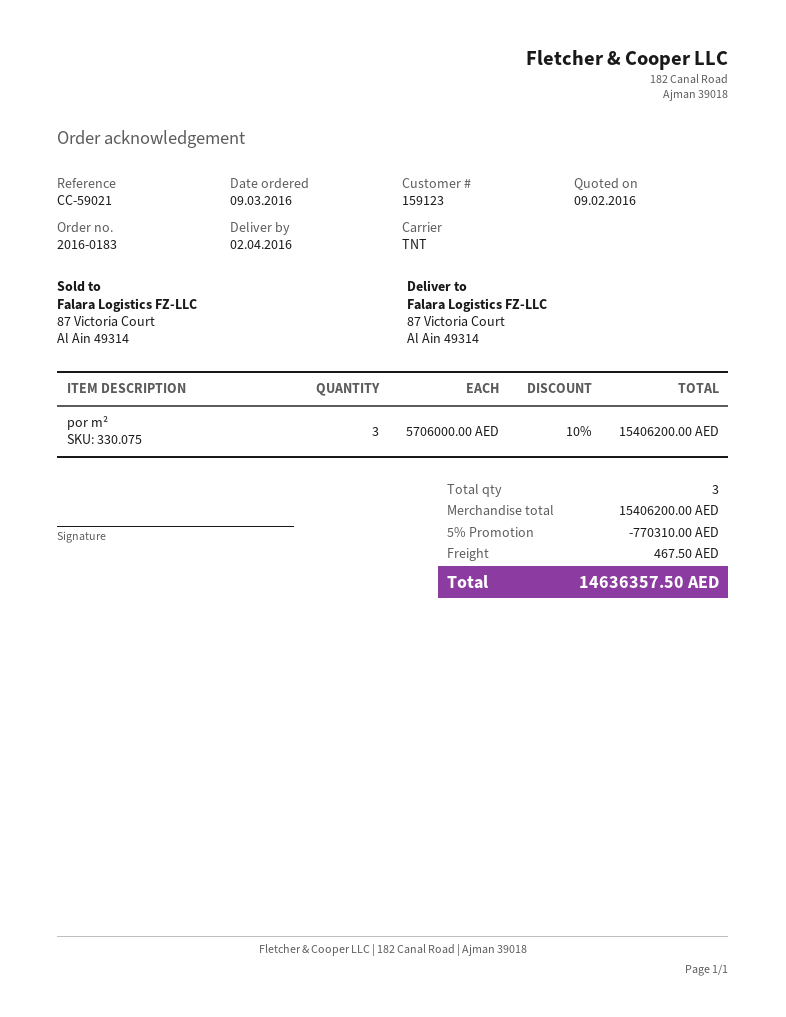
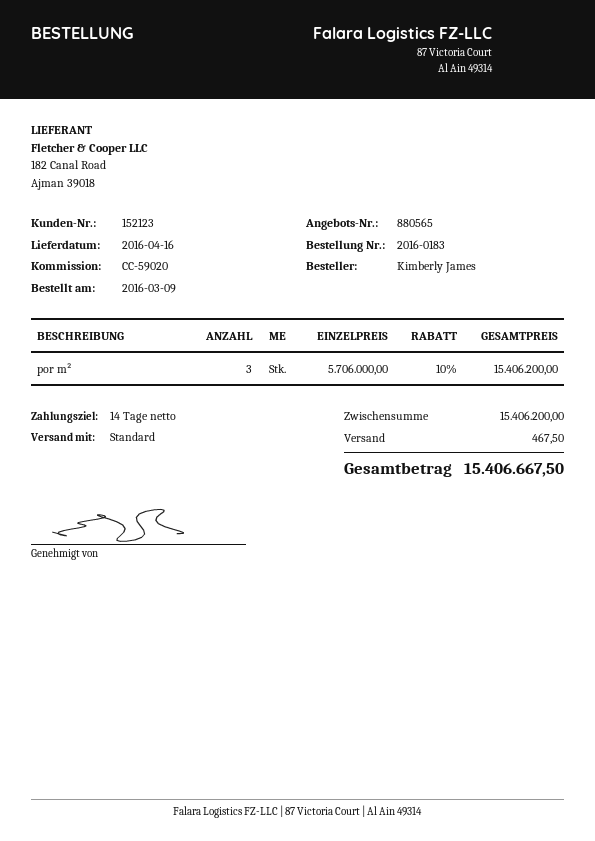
delivery date: 2016-04-02 -> 2016-04-16
customer number: 159123 -> 152123
reference: CC-59021 -> CC-59020
shipping method: TNT -> standard
discount: 5% = 770310.00 -> none
total: 14636357.50 -> 15406667.50

